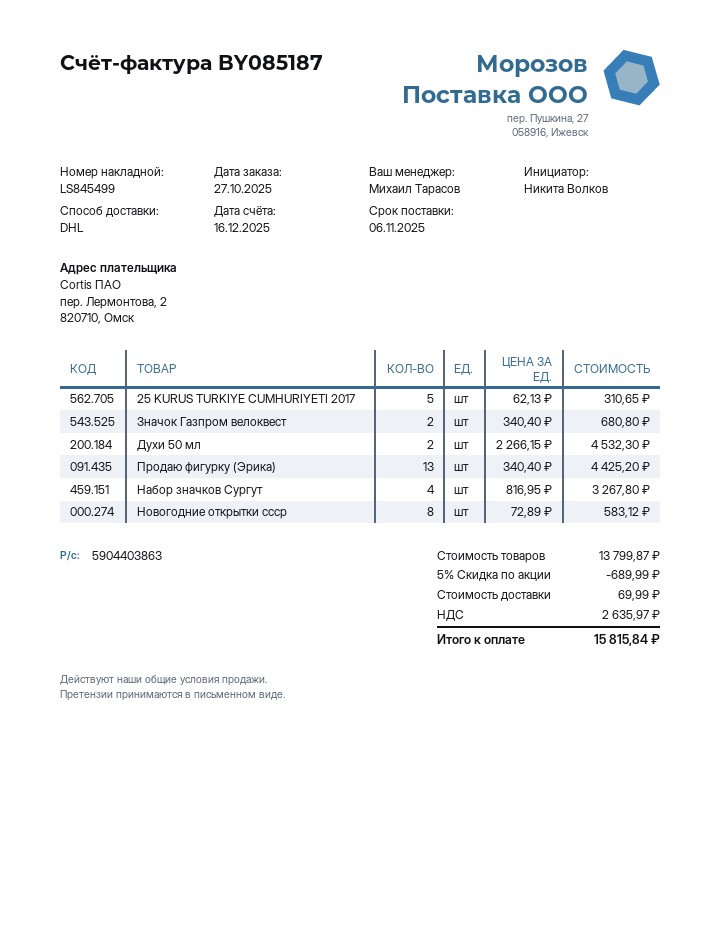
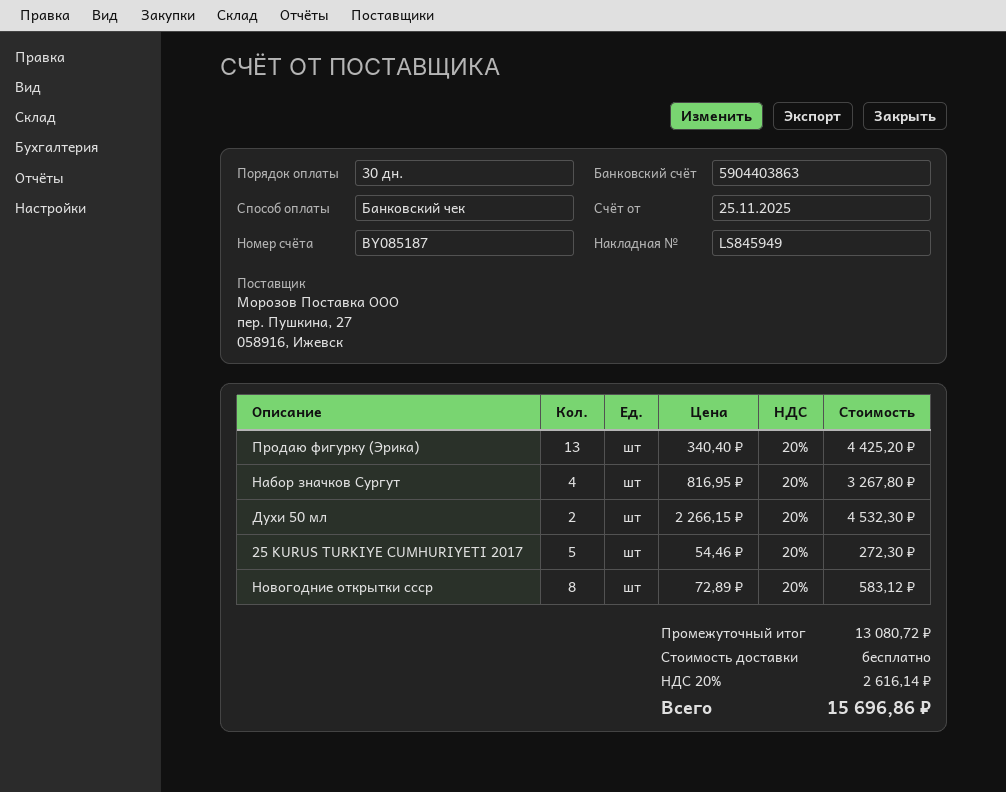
delivery note number: LS845499 -> LS845949
invoice date: 2025-12-16 -> 2025-11-25
25 KURUS TURKIYE CUMHURIYETI 2017: 5 x 62.13 = 310.65 -> 5 x 54.46 = 272.30
Значок Газпром велоквест: 2 x 340.40 = 680.80 -> none
subtotal: 13799.87 -> 13080.72
discount: 5% = 689.99 -> none
shipping: 69.99 -> 0.00
tax: 2635.97 -> 2616.14
total: 15815.84 -> 15696.86

